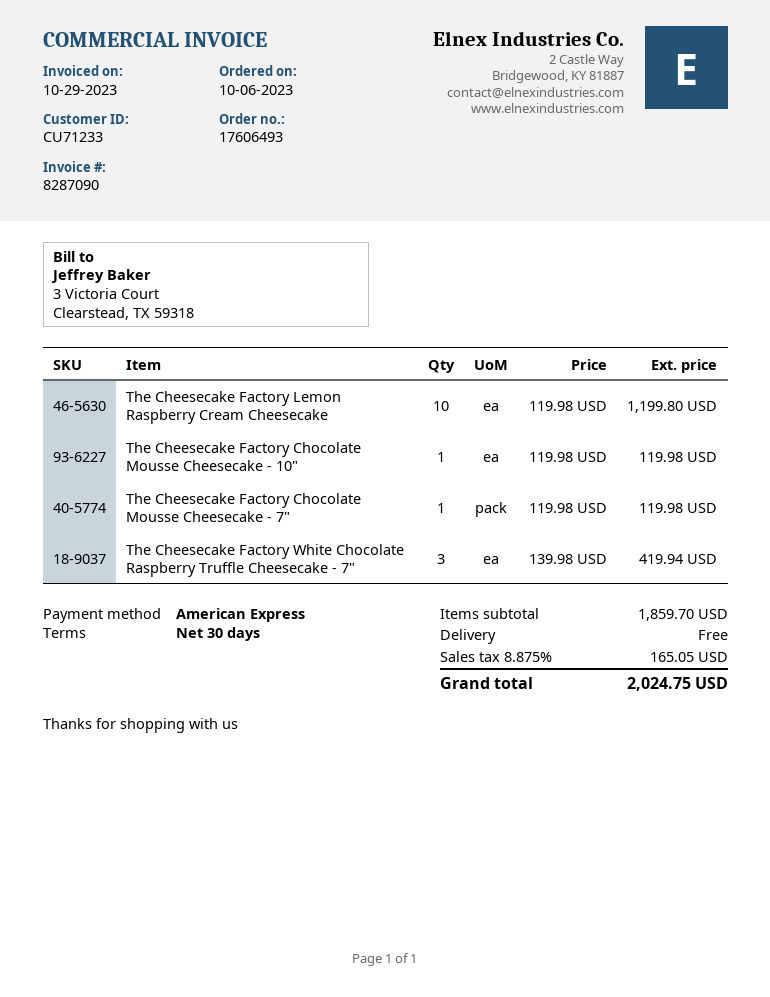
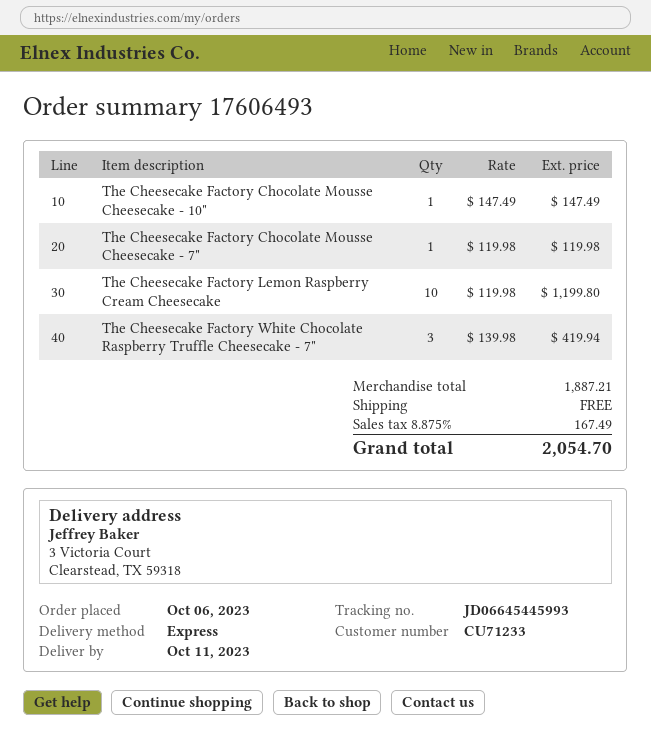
The Cheesecake Factory Chocolate Mousse Cheesecake - 10": 1 x 119.98 = 119.98 -> 1 x 147.49 = 147.49
subtotal: 1859.70 -> 1887.21
tax: 8.875% = 165.05 -> 8.875% = 167.49
total: 2024.75 -> 2054.70

